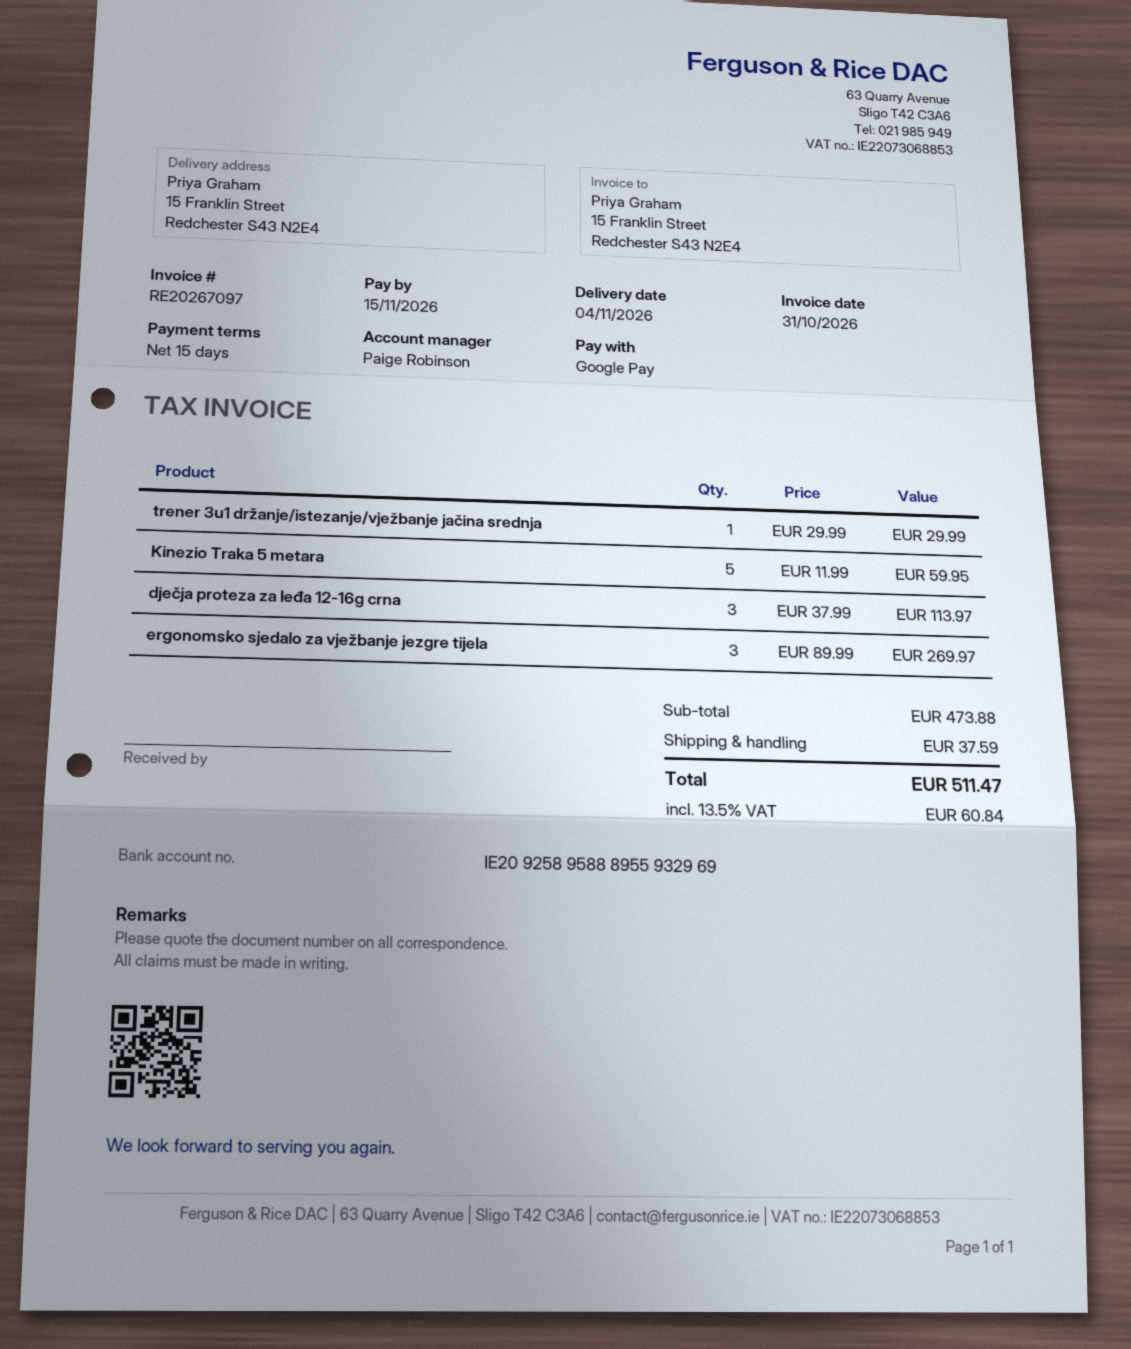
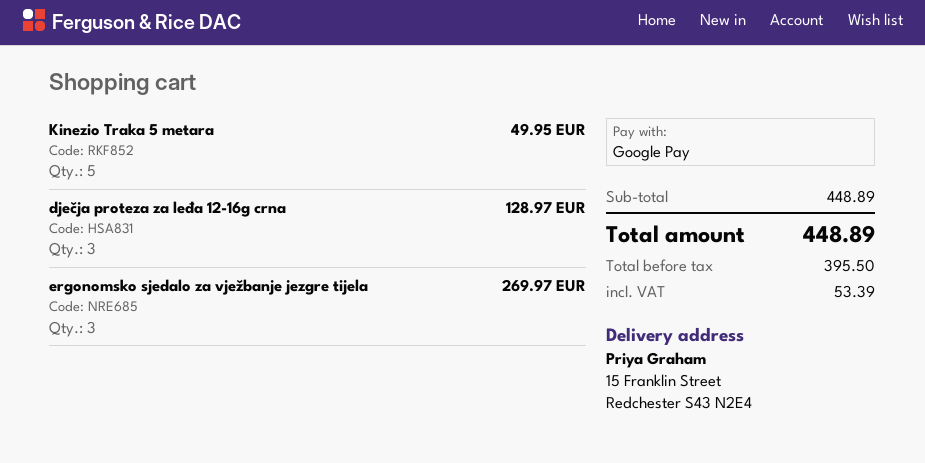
trener 3u1 držanje/istezanje/vježbanje jačina srednja: 1 for 29.99 -> none
Kinezio Traka 5 metara: 5 for 59.95 -> 5 for 49.95
dječja proteza za leđa 12-16g crna: 3 for 113.97 -> 3 for 128.97
subtotal: 473.88 -> 448.89
shipping: 37.59 -> none
tax: 60.84 -> 53.39
total: 511.47 -> 448.89

